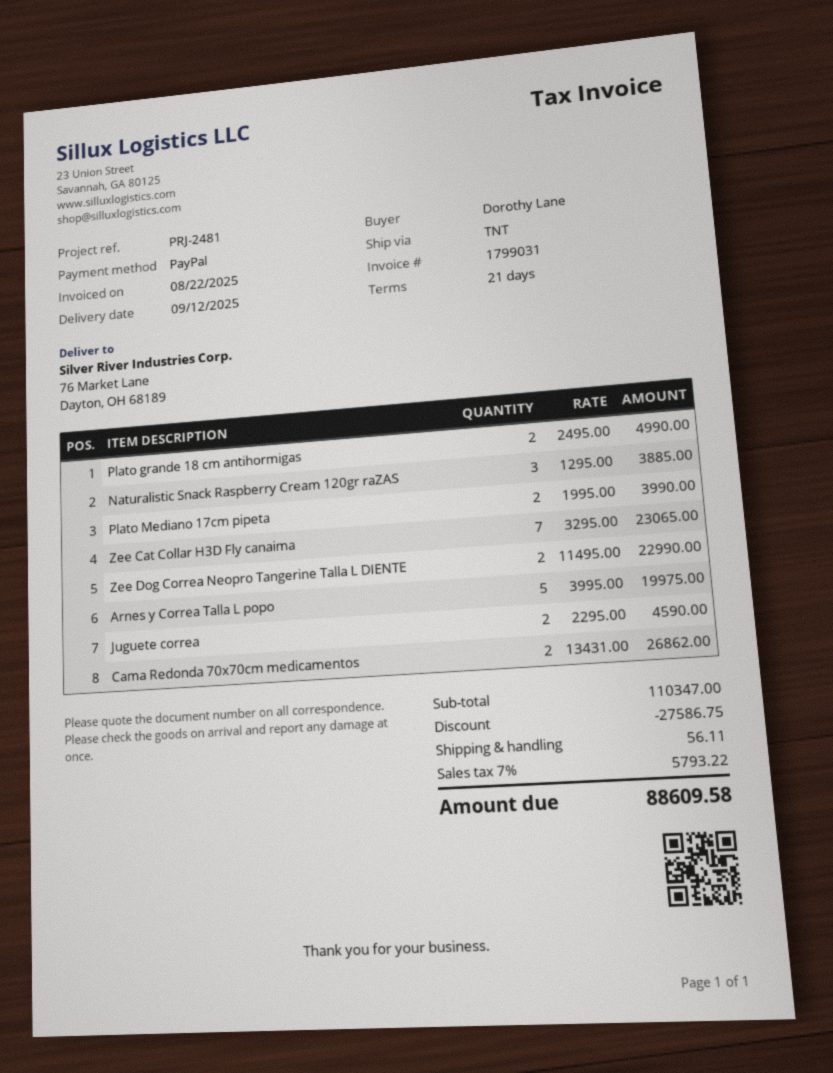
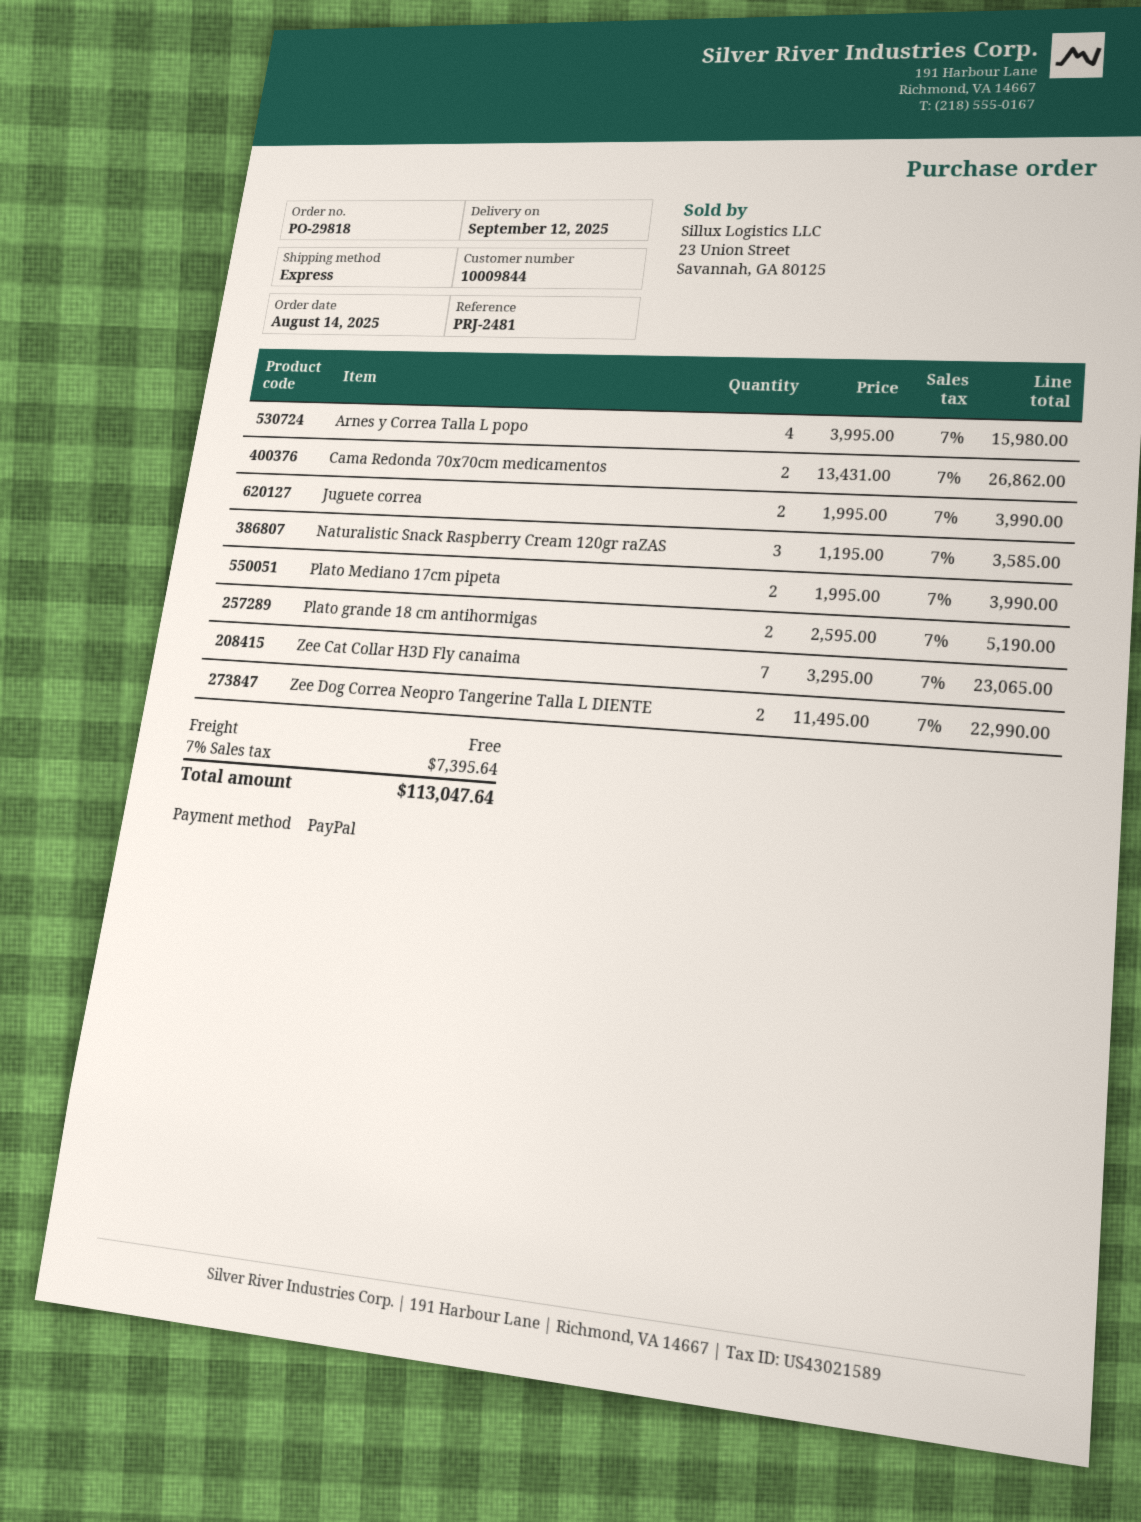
shipping method: TNT -> express
Plato grande 18 cm antihormigas: 2 x 2495.00 = 4990.00 -> 2 x 2595.00 = 5190.00
Naturalistic Snack Raspberry Cream 120gr raZAS: 3 x 1295.00 = 3885.00 -> 3 x 1195.00 = 3585.00
Arnes y Correa Talla L popo: 5 x 3995.00 = 19975.00 -> 4 x 3995.00 = 15980.00
Juguete correa: 2 x 2295.00 = 4590.00 -> 2 x 1995.00 = 3990.00
discount: 27586.75 -> none
shipping: 56.11 -> 0.00
tax: 7% = 5793.22 -> 7% = 7395.64
total: 88609.58 -> 113047.64

